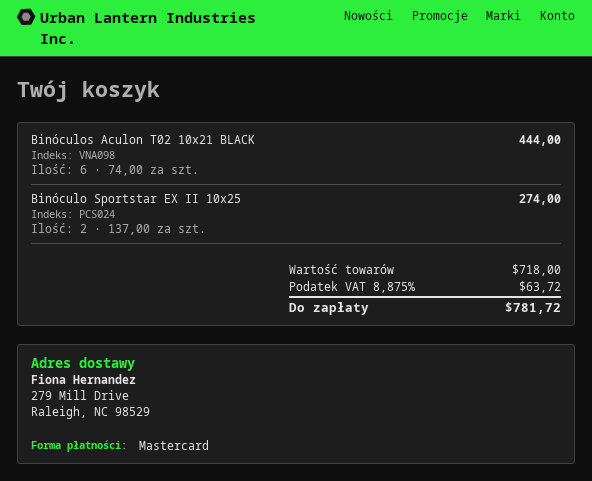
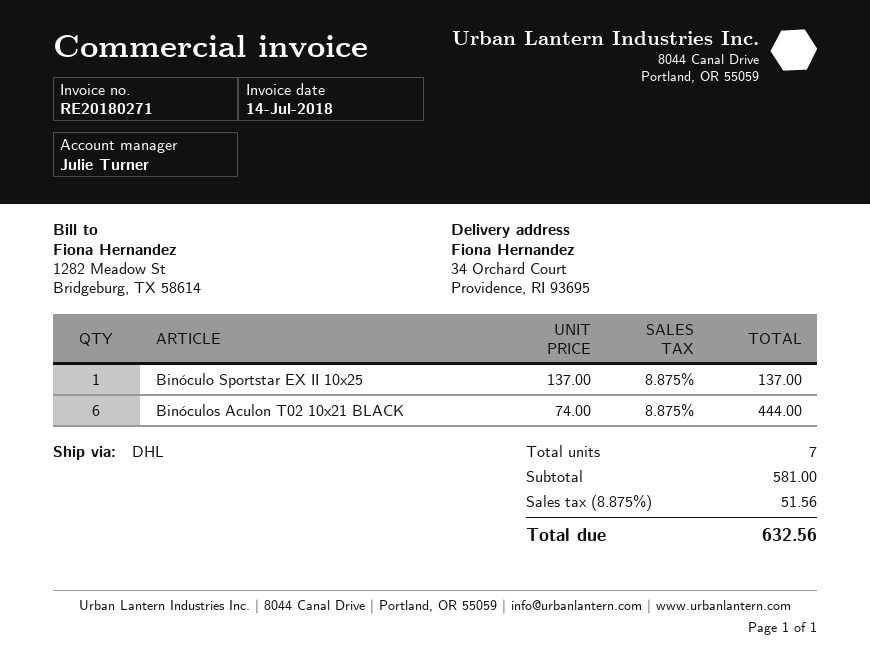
ship to: 279 Mill Drive, Raleigh, NC 98529 -> 34 Orchard Court, Providence, RI 93695
Binóculo Sportstar EX II 10x25: 2 x 137.00 = 274.00 -> 1 x 137.00 = 137.00
subtotal: 718.00 -> 581.00
tax: 8.875% = 63.72 -> 8.875% = 51.56
total: 781.72 -> 632.56

